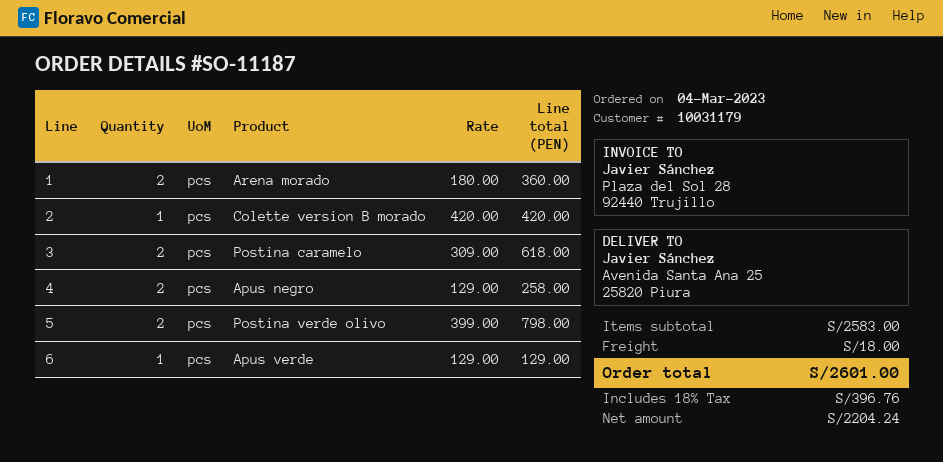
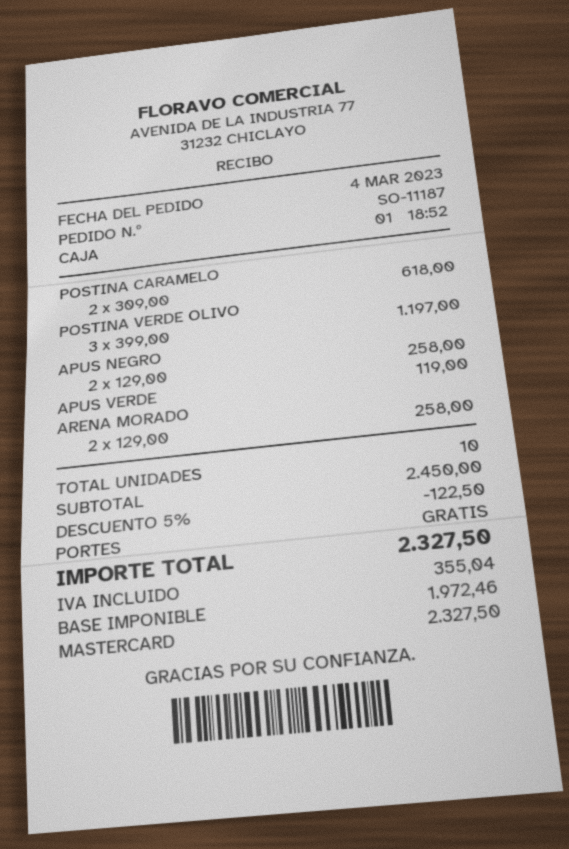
Arena morado: 2 x 180.00 = 360.00 -> 2 x 129.00 = 258.00
Colette version B morado: 1 x 420.00 = 420.00 -> none
Postina verde olivo: 2 x 399.00 = 798.00 -> 3 x 399.00 = 1197.00
Apus verde: 1 x 129.00 = 129.00 -> 1 x 119.00 = 119.00
subtotal: 2583.00 -> 2450.00
discount: none -> 5% = 122.50
shipping: 18.00 -> 0.00
net: 2204.24 -> 1972.46
tax: 396.76 -> 355.04
total: 2601.00 -> 2327.50

